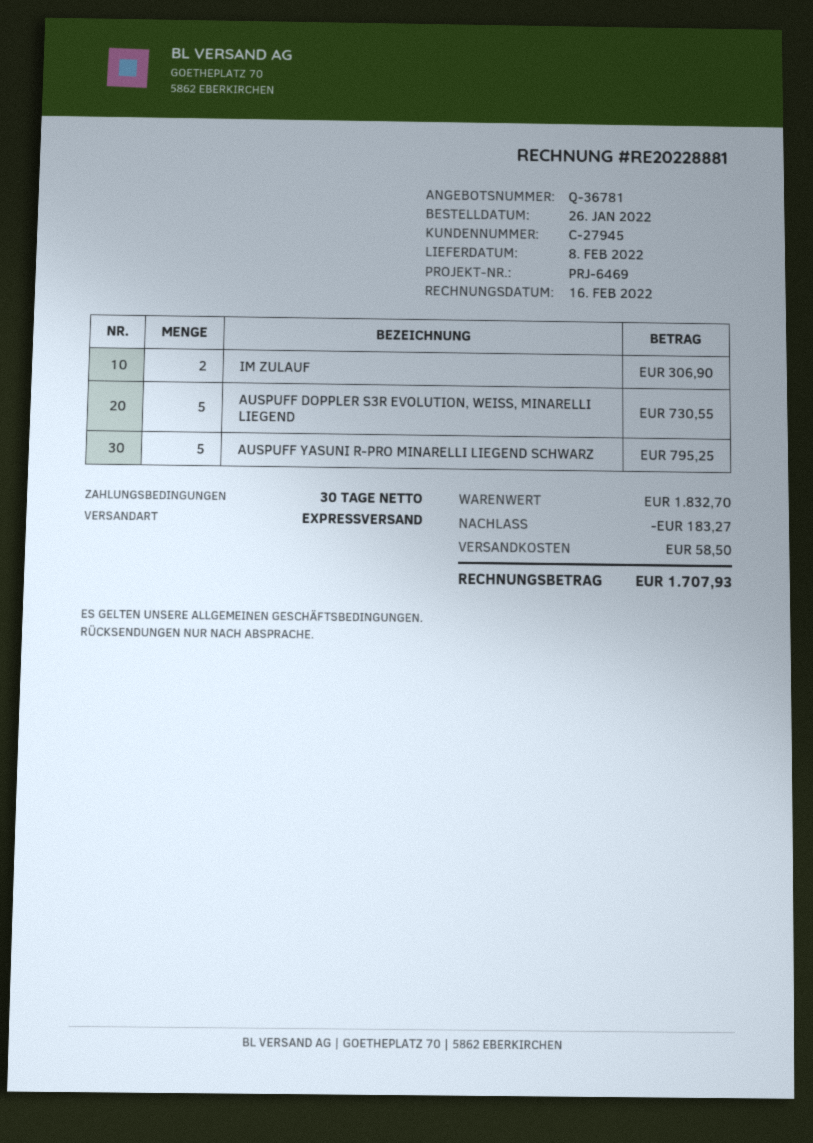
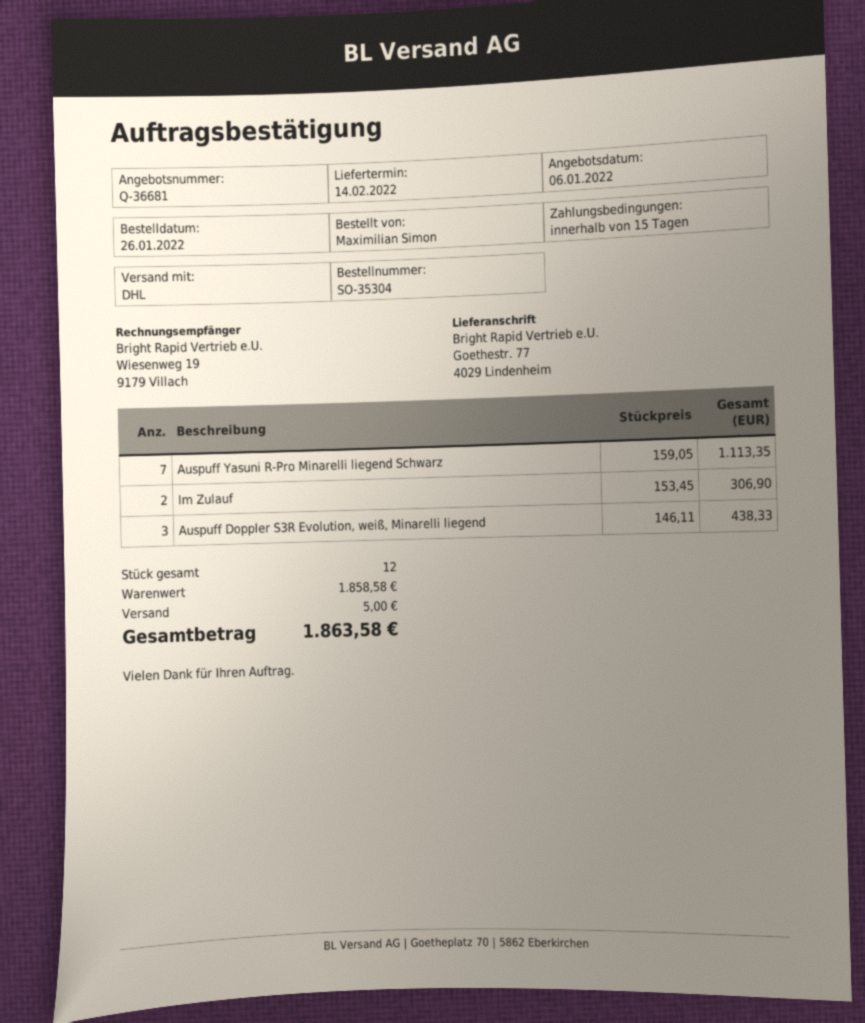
quote number: Q-36781 -> Q-36681
delivery date: 2022-02-08 -> 2022-02-14
payment terms: 30 days -> 15 days
shipping method: express -> DHL
AUSPUFF DOPPLER S3R EVOLUTION, WEISS, MINARELLI LIEGEND: 5 for 730.55 -> 3 for 438.33
AUSPUFF YASUNI R-PRO MINARELLI LIEGEND SCHWARZ: 5 for 795.25 -> 7 for 1113.35
subtotal: 1832.70 -> 1858.58
discount: 183.27 -> none
shipping: 58.50 -> 5.00
total: 1707.93 -> 1863.58

